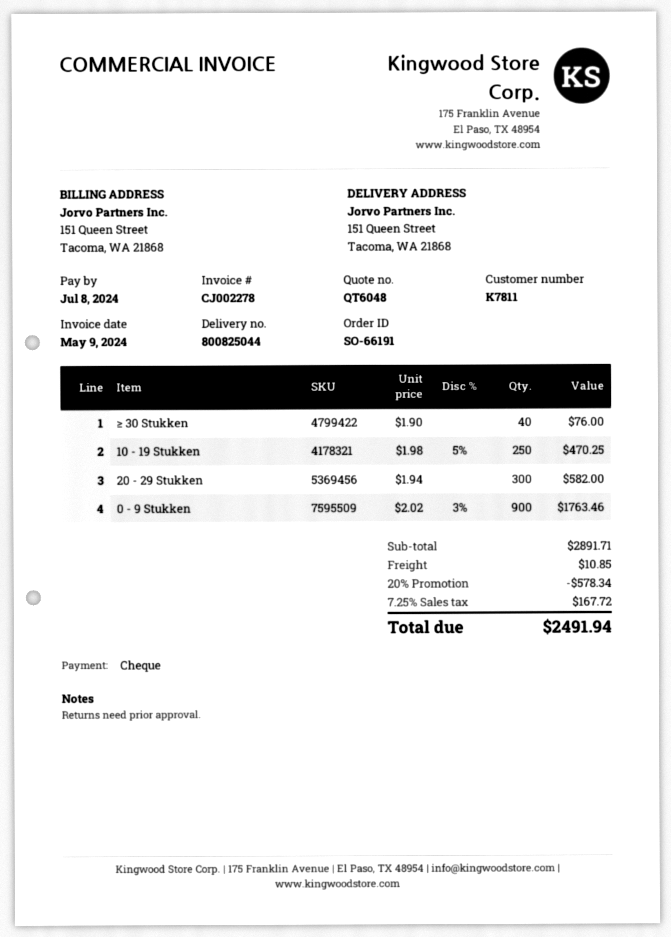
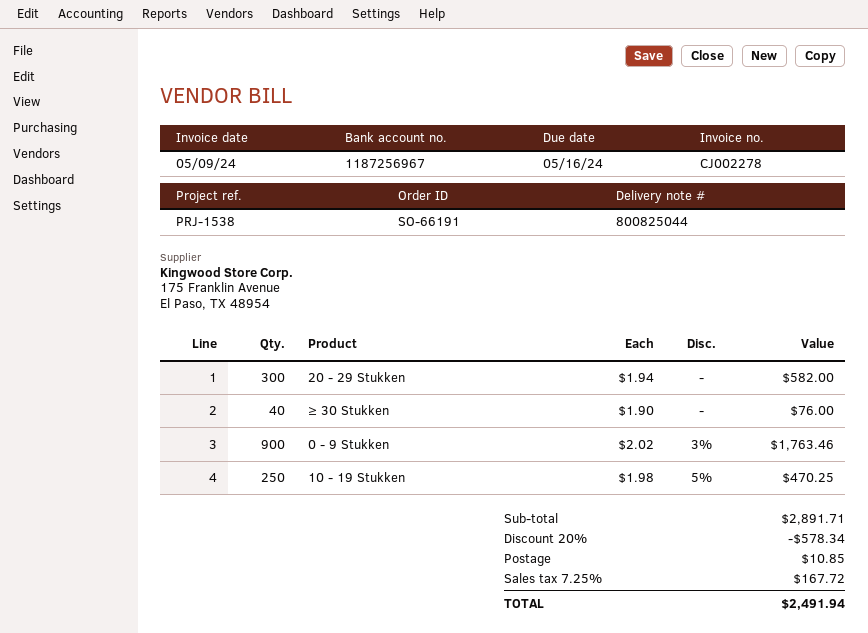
due date: 2024-07-08 -> 2024-05-16

